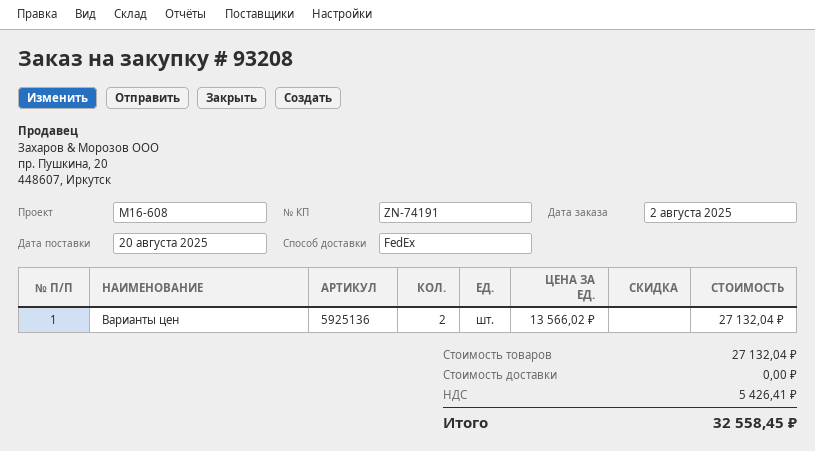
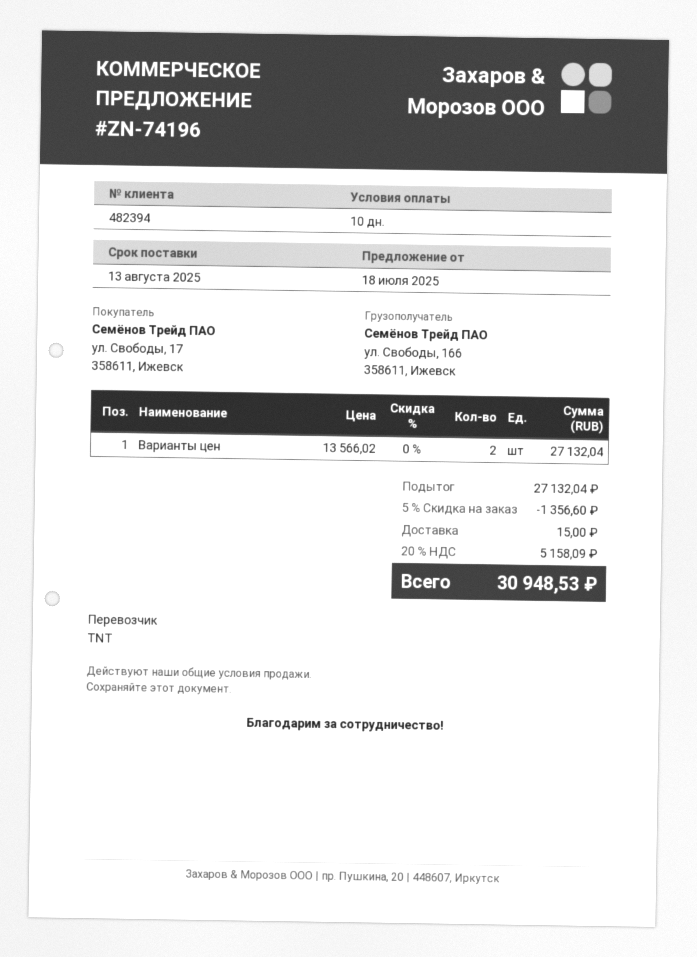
quote number: ZN-74191 -> ZN-74196
delivery date: 2025-08-20 -> 2025-08-13
shipping method: FedEx -> TNT
discount: none -> 5% = 1356.60
shipping: 0.00 -> 15.00
tax: 5426.41 -> 5158.09
total: 32558.45 -> 30948.53

